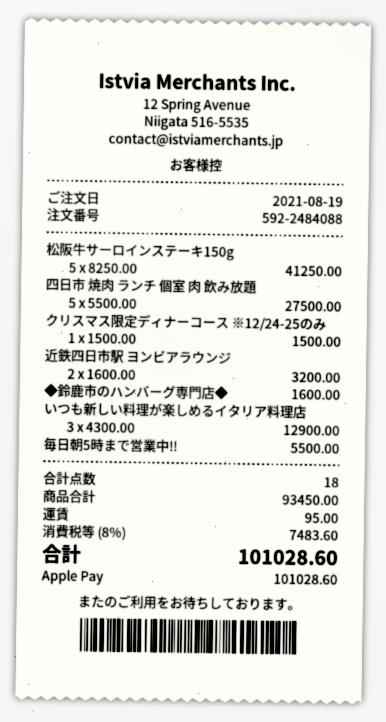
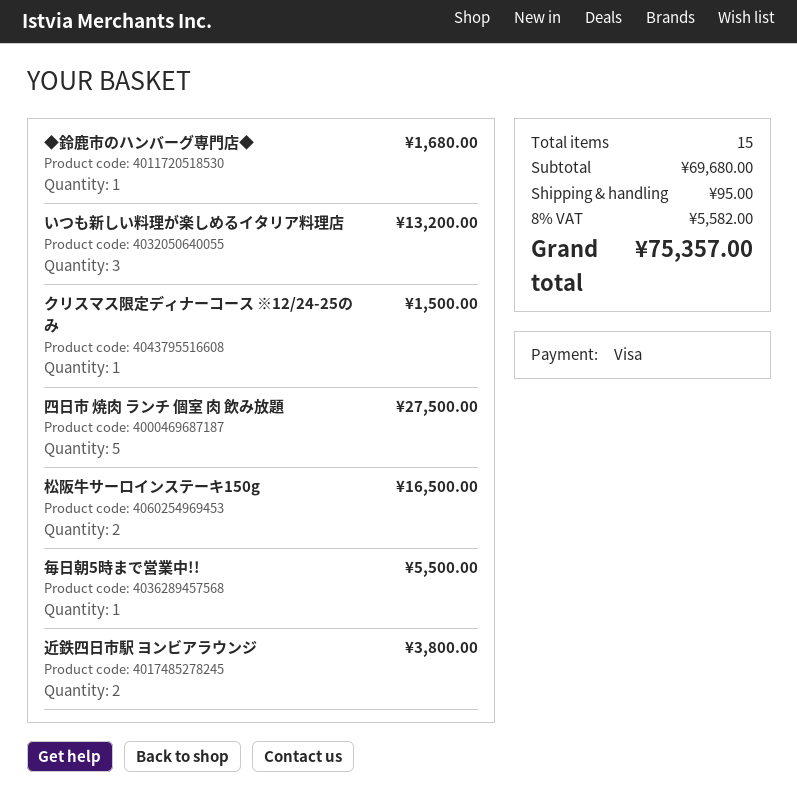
payment method: Apple Pay -> Visa
松阪牛サーロインステーキ150g: 5 for 41250.00 -> 2 for 16500.00
近鉄四日市駅 ヨンビアラウンジ: 2 for 3200.00 -> 2 for 3800.00
◆鈴鹿市のハンバーグ専門店◆: 1 for 1600.00 -> 1 for 1680.00
いつも新しい料理が楽しめるイタリア料理店: 3 for 12900.00 -> 3 for 13200.00
total quantity: 18 -> 15
subtotal: 93450.00 -> 69680.00
tax: 8% = 7483.60 -> 8% = 5582.00
total: 101028.60 -> 75357.00

